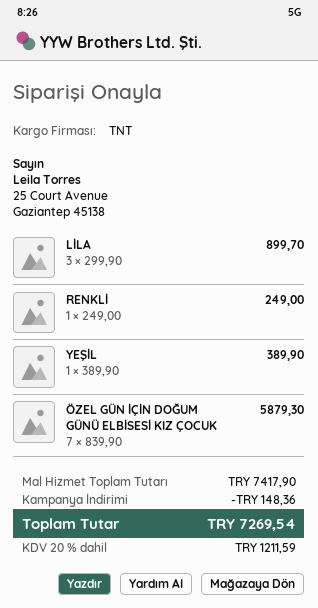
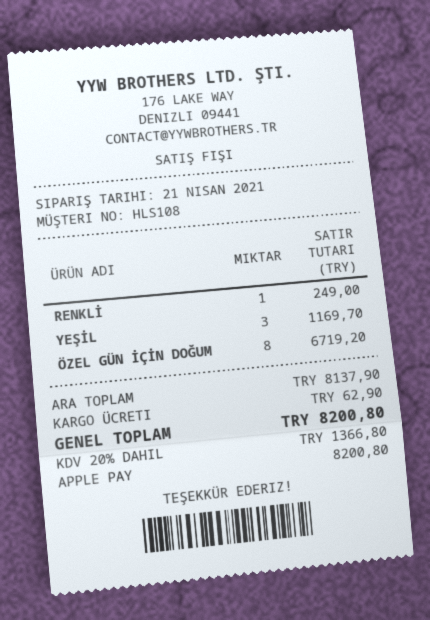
LİLA: 3 for 899.70 -> none
YEŞİL: 1 for 389.90 -> 3 for 1169.70
ÖZEL GÜN İÇİN DOĞUM GÜNÜ ELBİSESİ KIZ ÇOCUK: 7 for 5879.30 -> 8 for 6719.20
subtotal: 7417.90 -> 8137.90
discount: 148.36 -> none
shipping: none -> 62.90
tax: 20% = 1211.59 -> 20% = 1366.80
total: 7269.54 -> 8200.80

